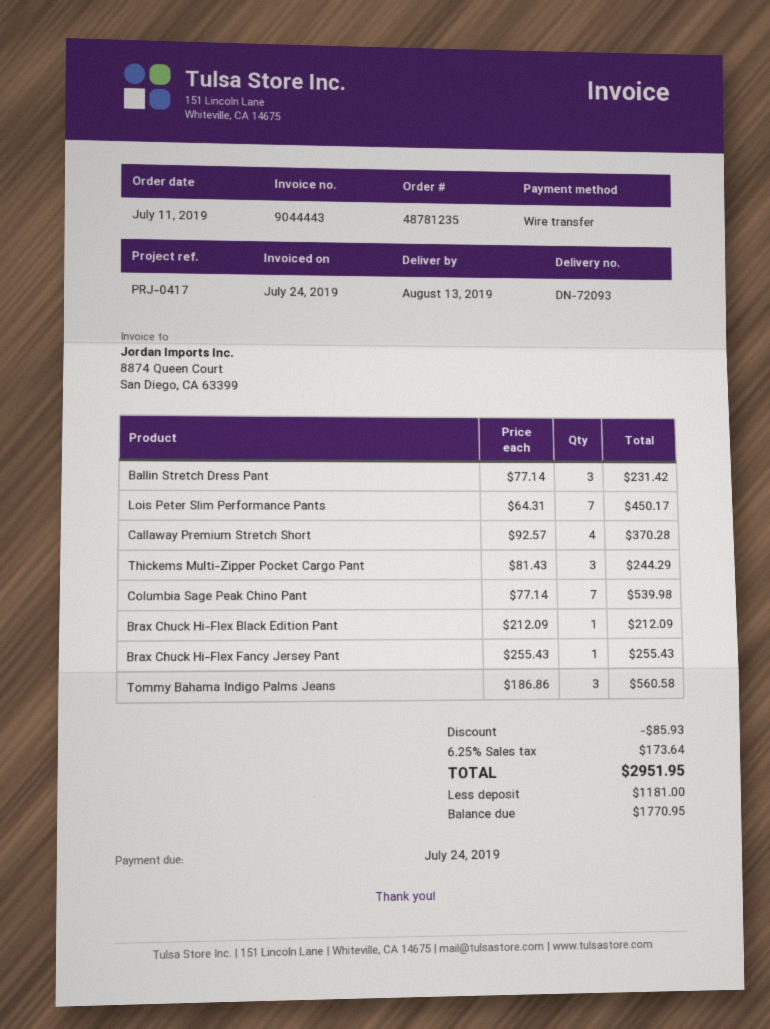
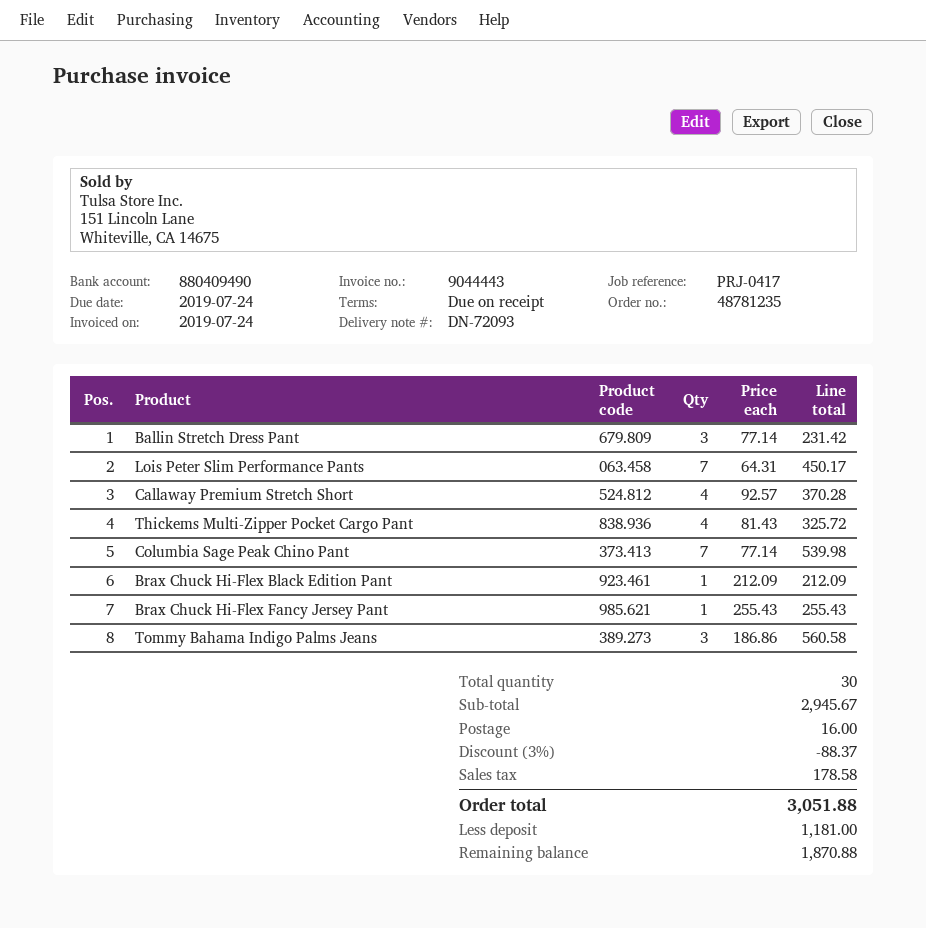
Thickems Multi-Zipper Pocket Cargo Pant: 3 x 81.43 = 244.29 -> 4 x 81.43 = 325.72
discount: 85.93 -> 88.37
shipping: none -> 16.00
tax: 173.64 -> 178.58
total: 2951.95 -> 3051.88
balance: 1770.95 -> 1870.88

